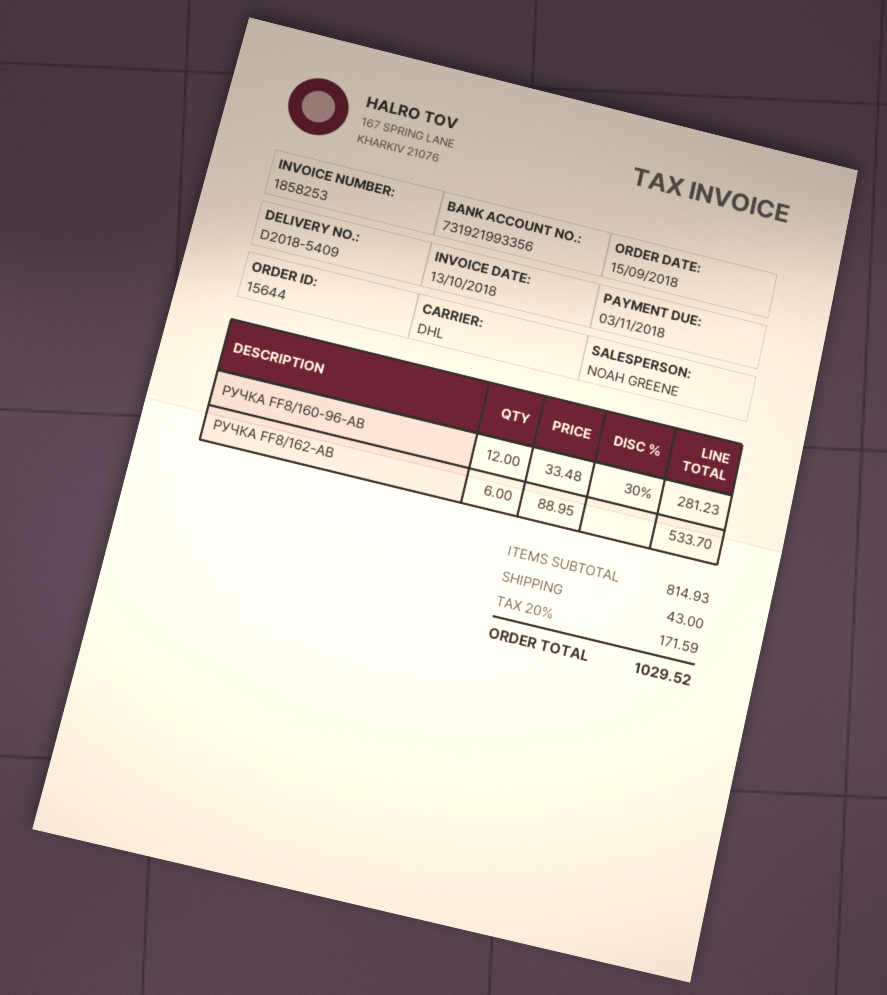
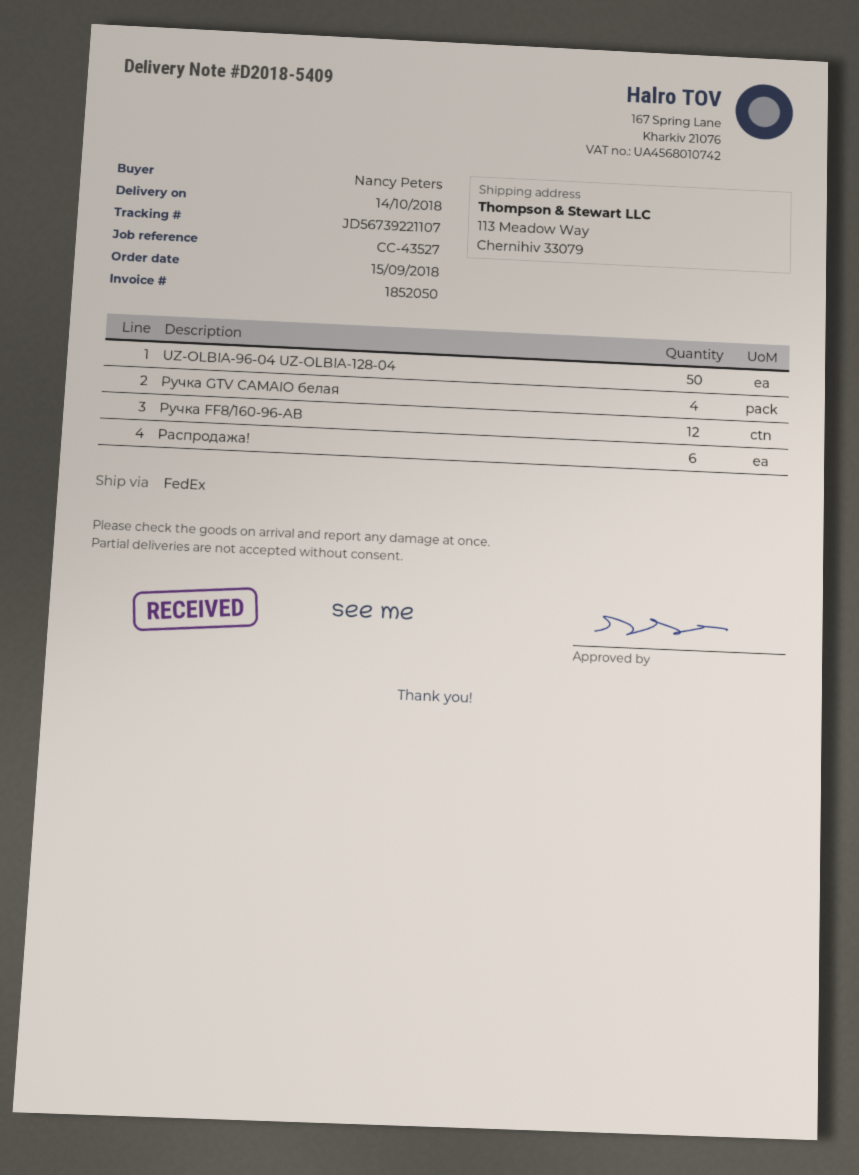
invoice number: 1858253 -> 1852050
shipping method: DHL -> FedEx
РУЧКА FF8/162-AB: 6 -> none
UZ-OLBIA-96-04 UZ-OLBIA-128-04: none -> 50
Ручка GTV CAMAIO белая: none -> 4
Распродажа!: none -> 6

